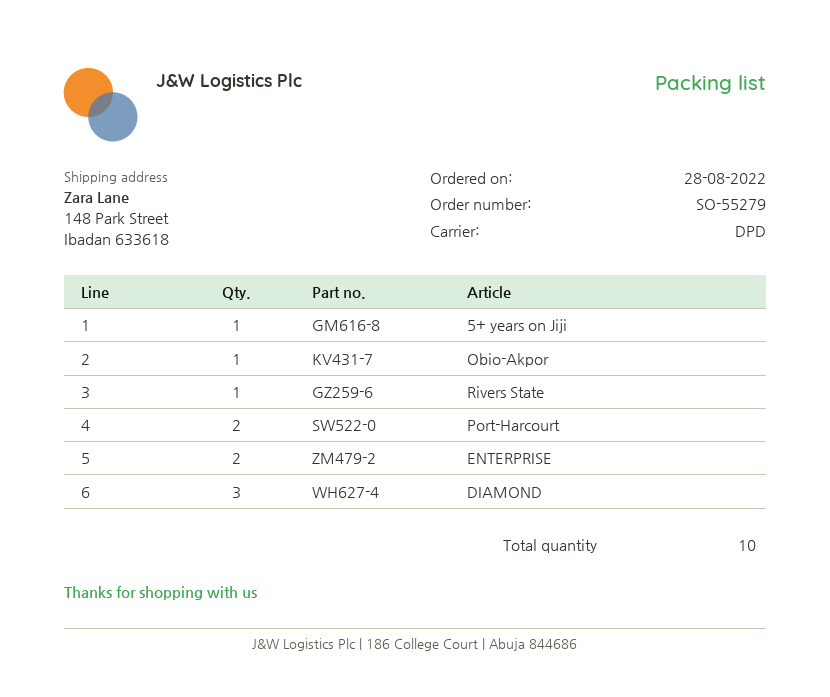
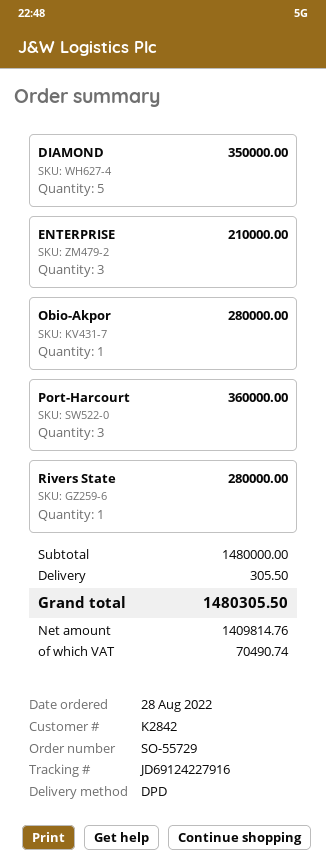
order number: SO-55279 -> SO-55729
5+ years on Jiji: 1 -> none
Port-Harcourt: 2 -> 3
ENTERPRISE: 2 -> 3
DIAMOND: 3 -> 5

